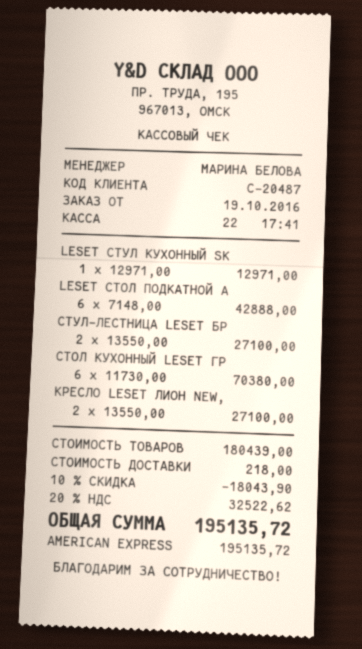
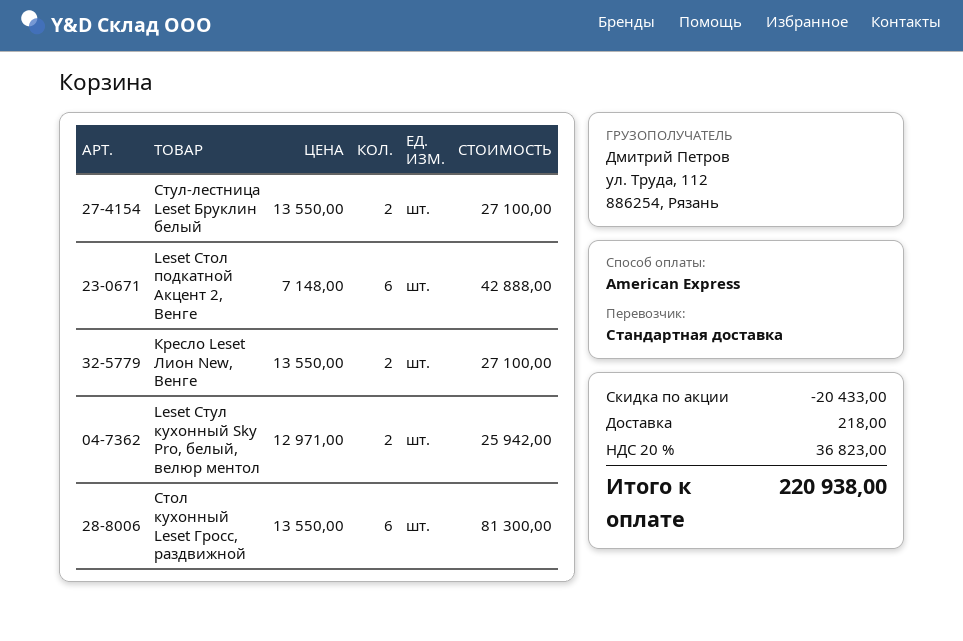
LESET СТУЛ КУХОННЫЙ SK: 1 x 12971.00 = 12971.00 -> 2 x 12971.00 = 25942.00
СТОЛ КУХОННЫЙ LESET ГР: 6 x 11730.00 = 70380.00 -> 6 x 13550.00 = 81300.00
discount: 18043.90 -> 20433.00
tax: 20% = 32522.62 -> 20% = 36823.00
total: 195135.72 -> 220938.00

